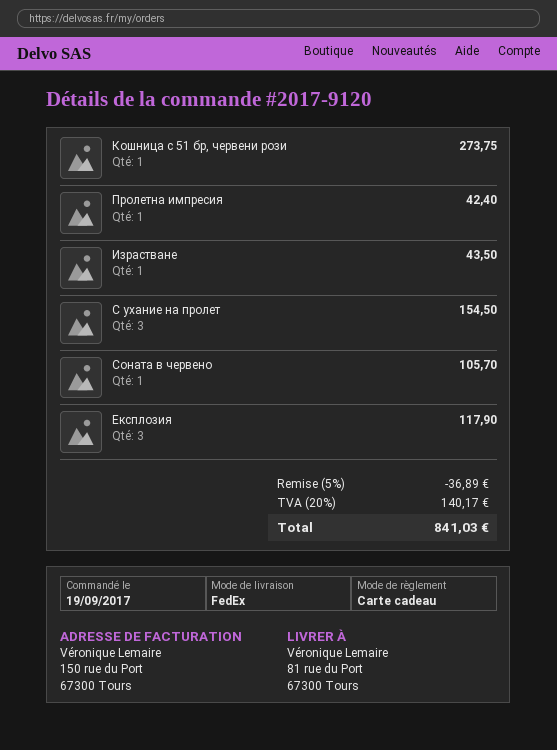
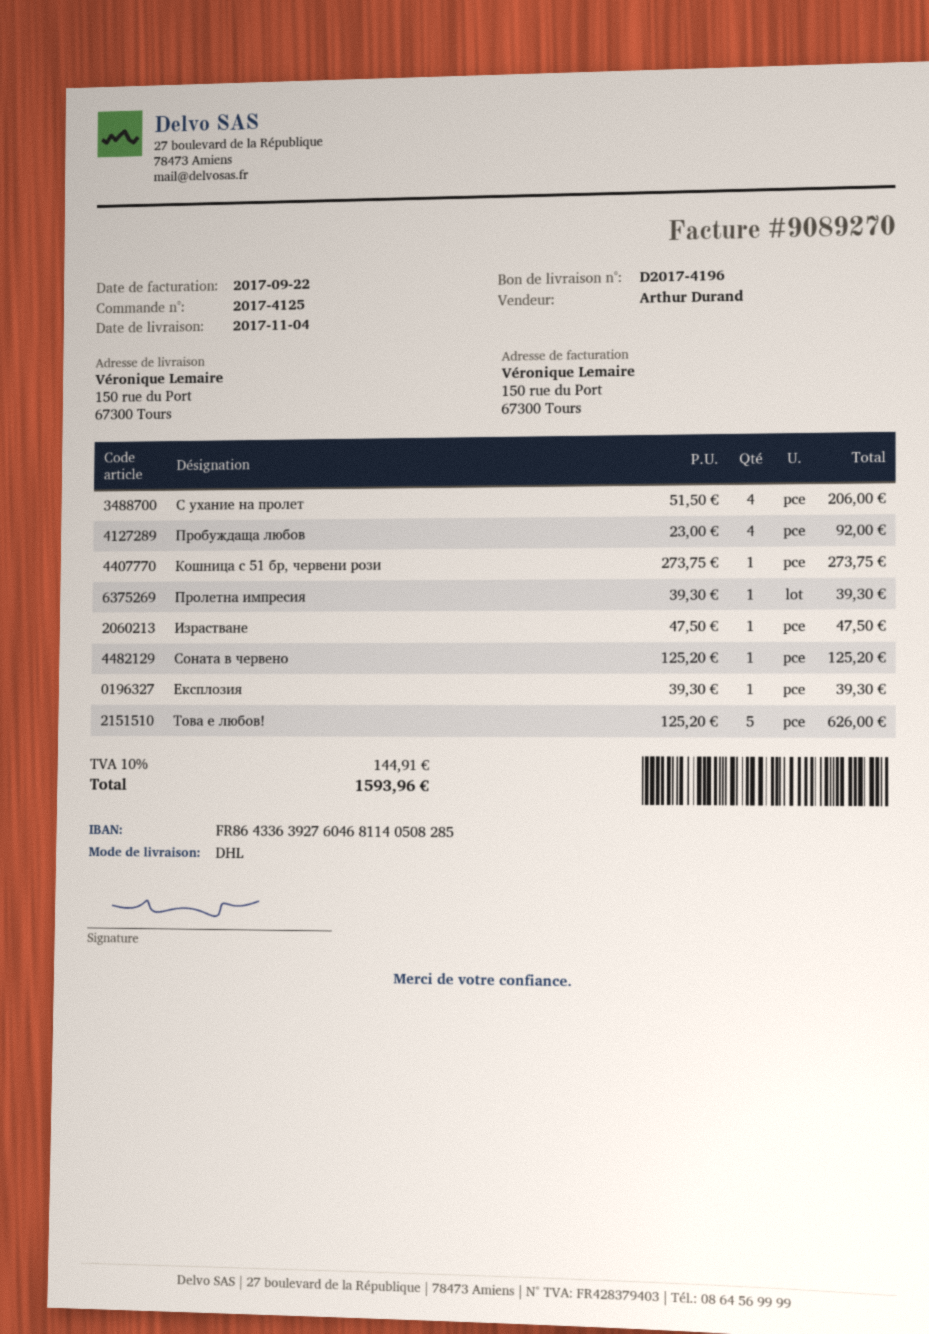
order number: 2017-9120 -> 2017-4125
shipping method: FedEx -> DHL
ship to: 81 rue du Port, 67300 Tours -> 150 rue du Port, 67300 Tours
Пролетна импресия: 1 for 42.40 -> 1 for 39.30
Израстване: 1 for 43.50 -> 1 for 47.50
С ухание на пролет: 3 for 154.50 -> 4 for 206.00
Соната в червено: 1 for 105.70 -> 1 for 125.20
Експлозия: 3 for 117.90 -> 1 for 39.30
Пробуждаща любов: none -> 4 for 92.00
Това е любов!: none -> 5 for 626.00
discount: 5% = 36.89 -> none
tax: 20% = 140.17 -> 10% = 144.91
total: 841.03 -> 1593.96

